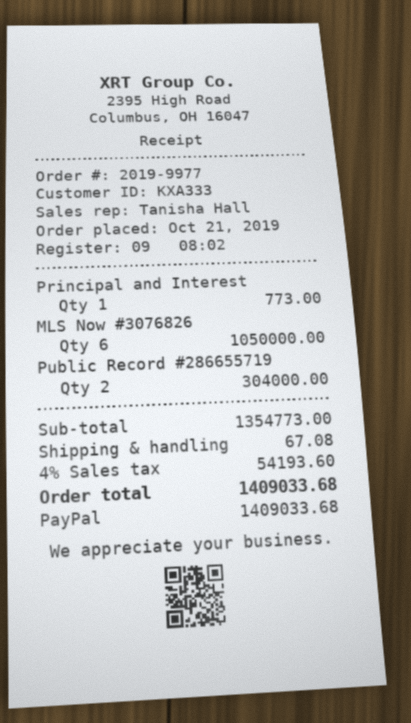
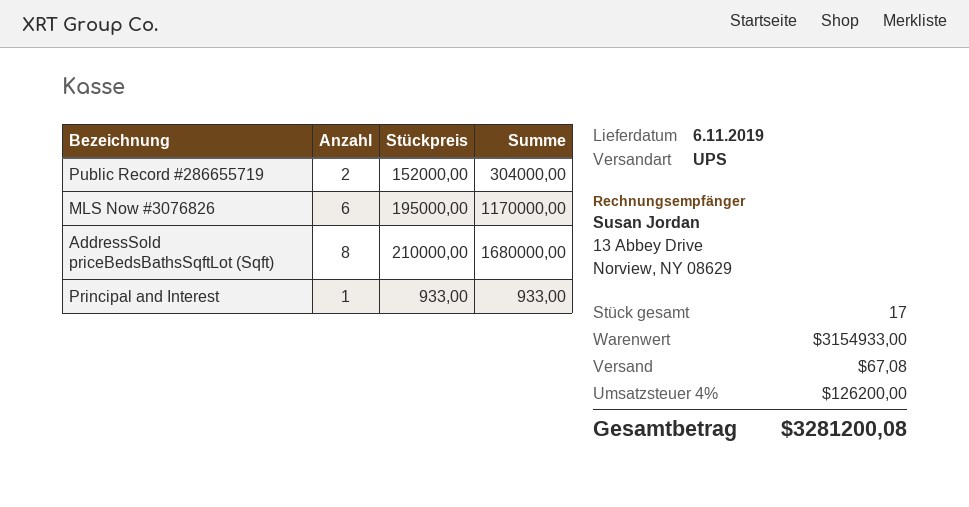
Principal and Interest: 1 for 773.00 -> 1 for 933.00
MLS Now #3076826: 6 for 1050000.00 -> 6 for 1170000.00
AddressSold priceBedsBathsSqftLot (Sqft): none -> 8 for 1680000.00
subtotal: 1354773.00 -> 3154933.00
tax: 4% = 54193.60 -> 4% = 126200.00
total: 1409033.68 -> 3281200.08

